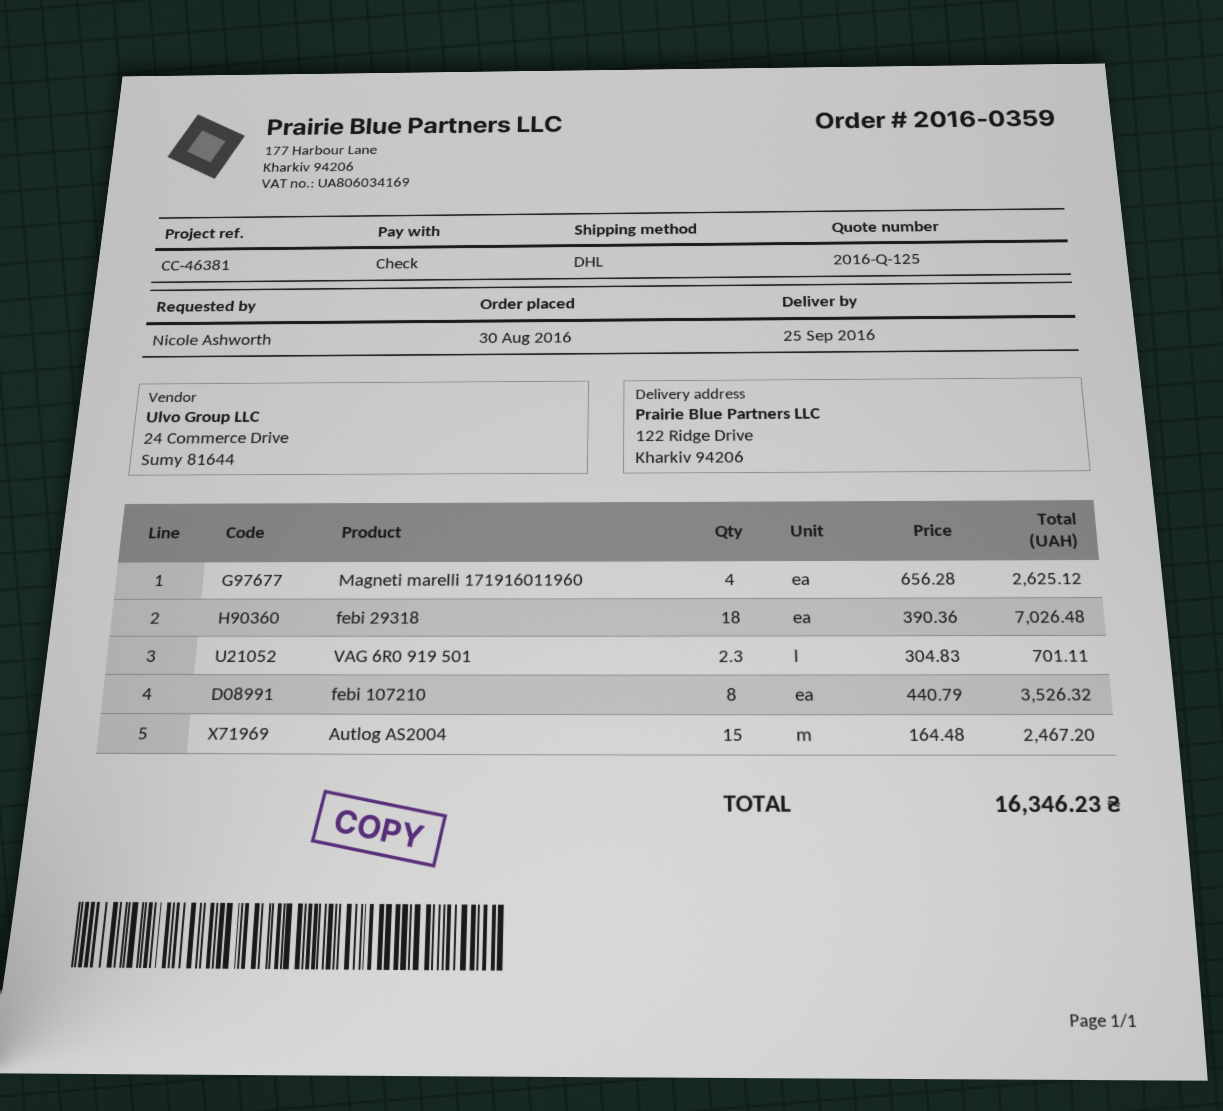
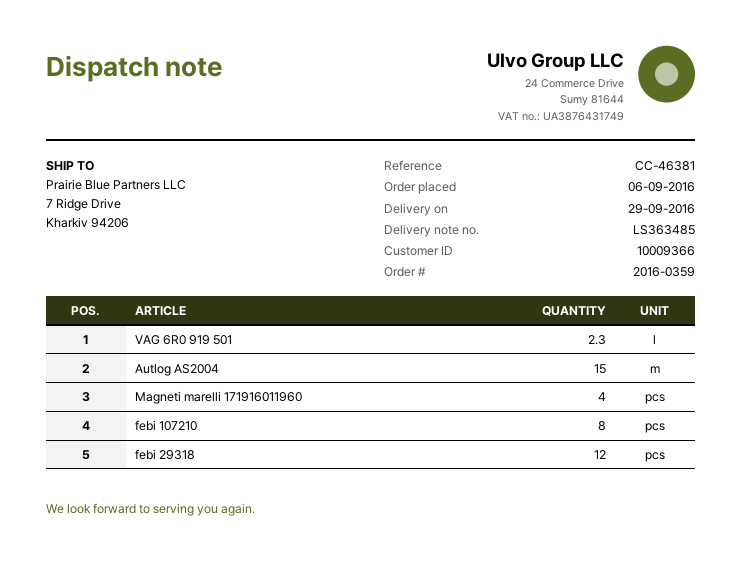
order date: 2016-08-30 -> 2016-09-06
delivery date: 2016-09-25 -> 2016-09-29
ship to: 122 Ridge Drive, Kharkiv 94206 -> 7 Ridge Drive, Kharkiv 94206
febi 29318: 18 -> 12

